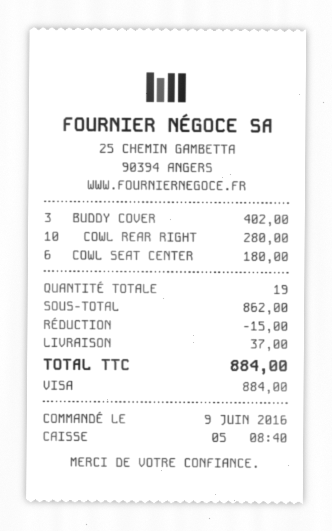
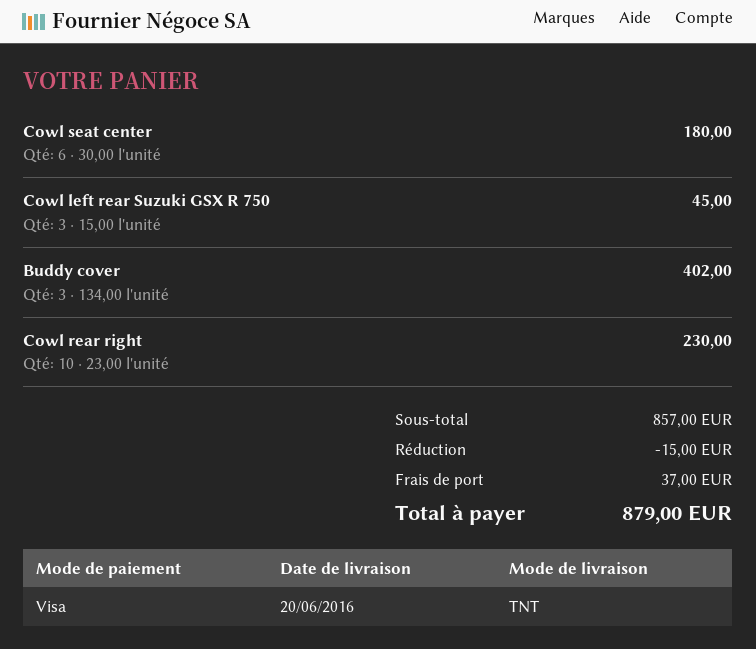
COWL REAR RIGHT: 10 for 280.00 -> 10 for 230.00
Cowl left rear Suzuki GSX R 750: none -> 3 for 45.00
subtotal: 862.00 -> 857.00
total: 884.00 -> 879.00

